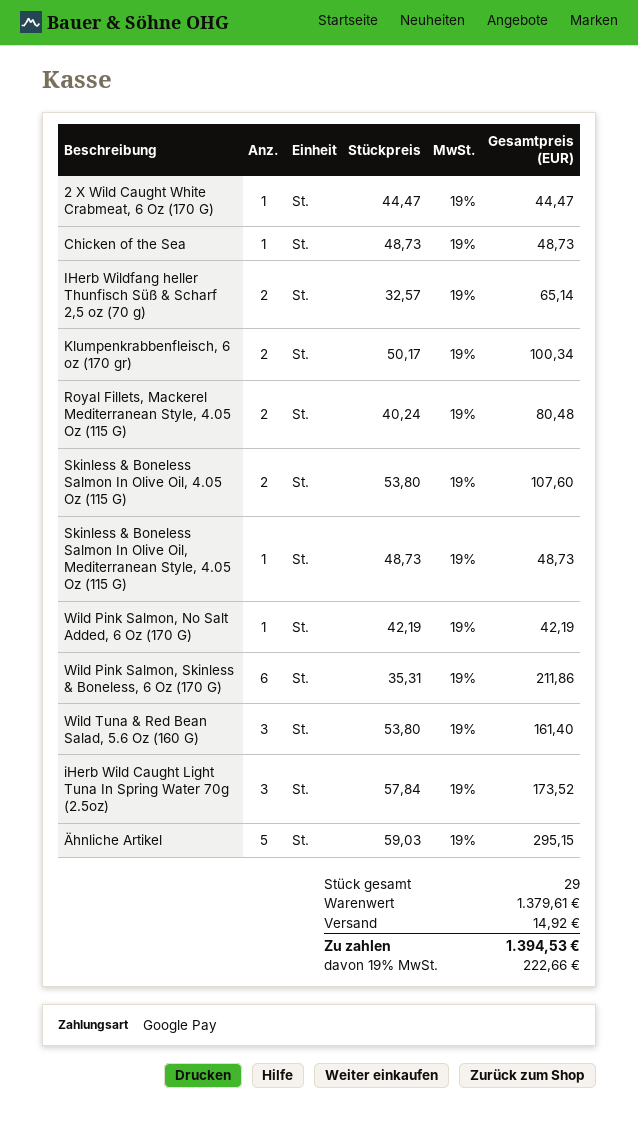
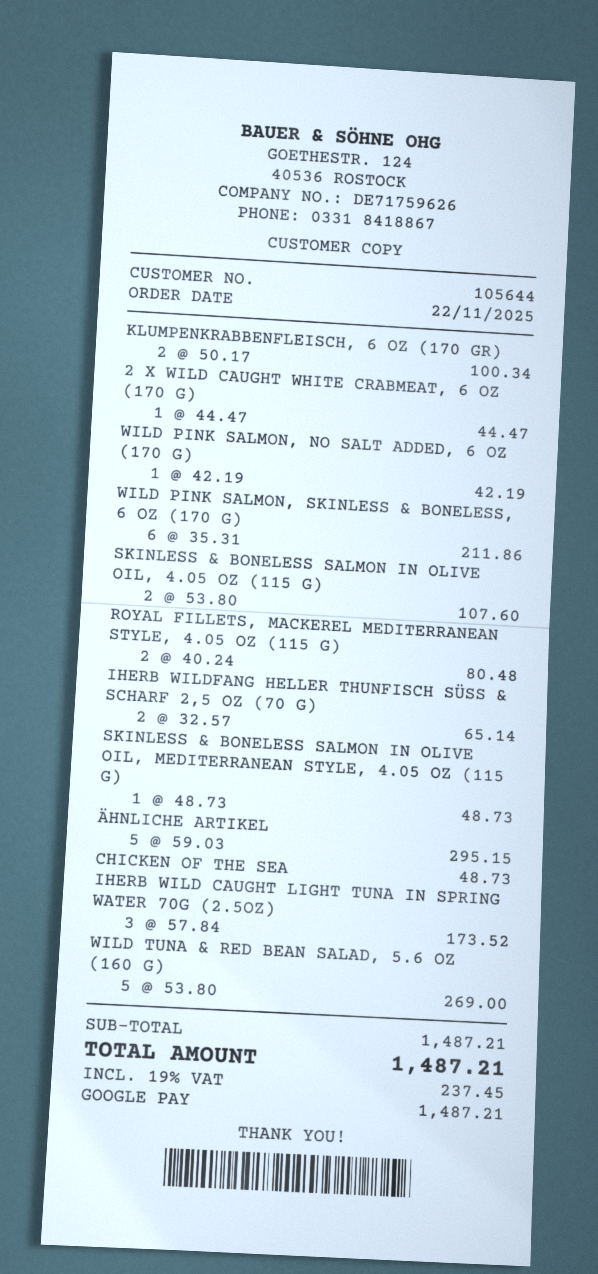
Wild Tuna & Red Bean Salad, 5.6 Oz (160 G): 3 x 53.80 = 161.40 -> 5 x 53.80 = 269.00
subtotal: 1379.61 -> 1487.21
shipping: 14.92 -> none
tax: 19% = 222.66 -> 19% = 237.45
total: 1394.53 -> 1487.21

